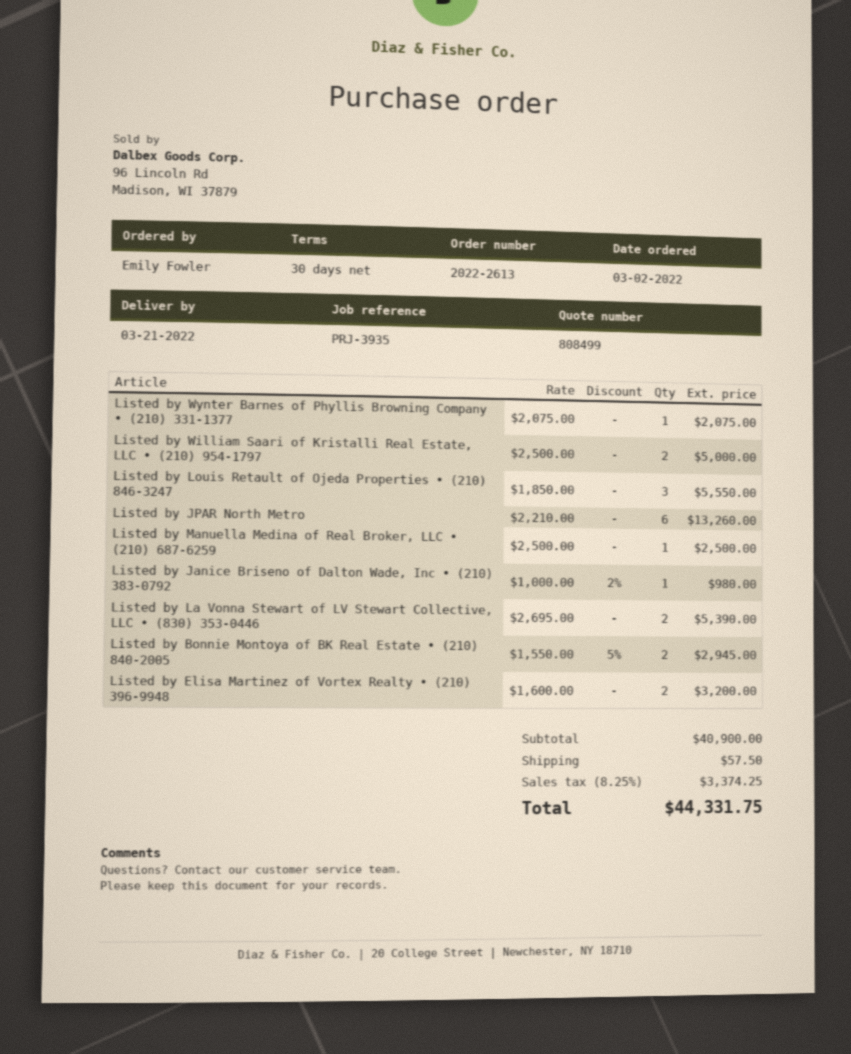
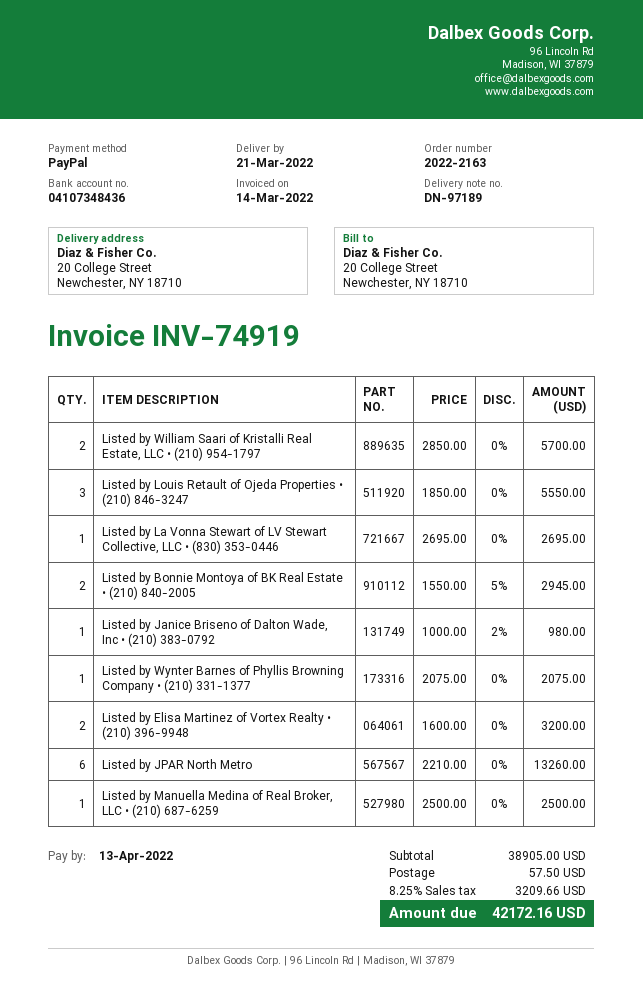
order number: 2022-2613 -> 2022-2163
Listed by William Saari of Kristalli Real Estate, LLC • (210) 954-1797: 2 x 2500.00 = 5000.00 -> 2 x 2850.00 = 5700.00
Listed by La Vonna Stewart of LV Stewart Collective, LLC • (830) 353-0446: 2 x 2695.00 = 5390.00 -> 1 x 2695.00 = 2695.00
subtotal: 40900.00 -> 38905.00
tax: 8.25% = 3374.25 -> 8.25% = 3209.66
total: 44331.75 -> 42172.16

